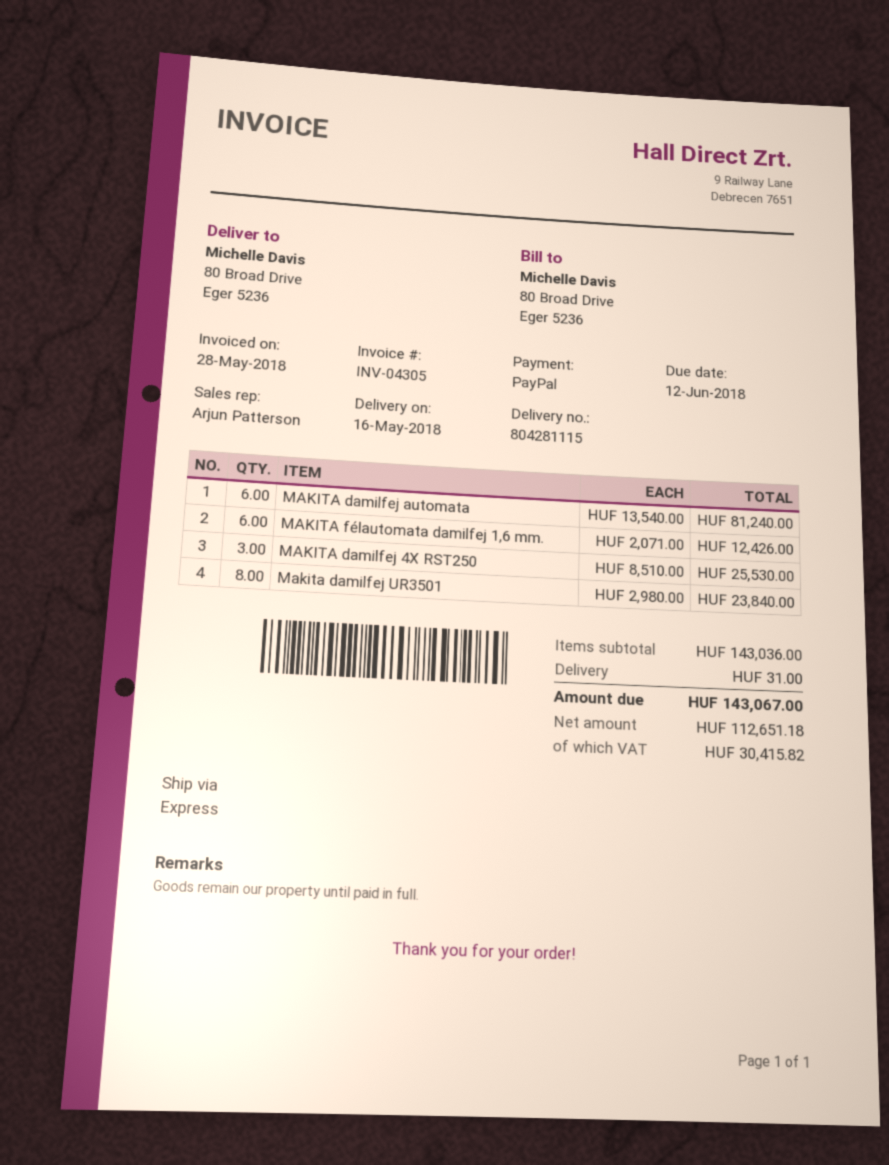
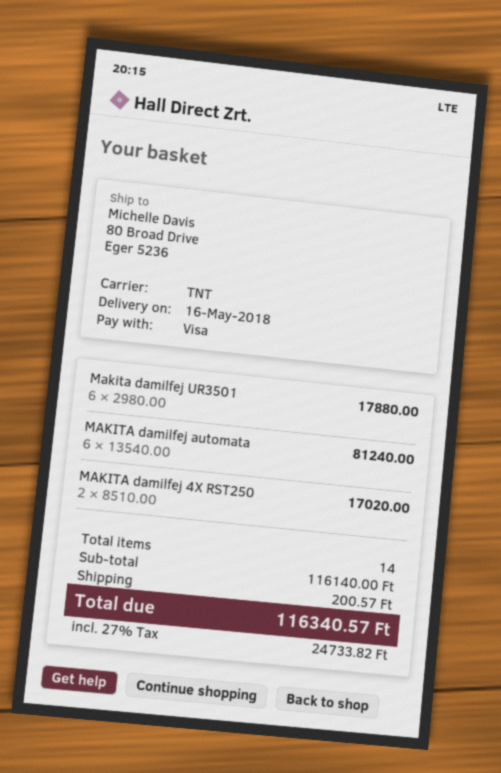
payment method: PayPal -> Visa
shipping method: express -> TNT
MAKITA félautomata damilfej 1,6 mm.: 6 x 2071.00 = 12426.00 -> none
MAKITA damilfej 4X RST250: 3 x 8510.00 = 25530.00 -> 2 x 8510.00 = 17020.00
Makita damilfej UR3501: 8 x 2980.00 = 23840.00 -> 6 x 2980.00 = 17880.00
subtotal: 143036.00 -> 116140.00
shipping: 31.00 -> 200.57
tax: 30415.82 -> 24733.82
total: 143067.00 -> 116340.57

